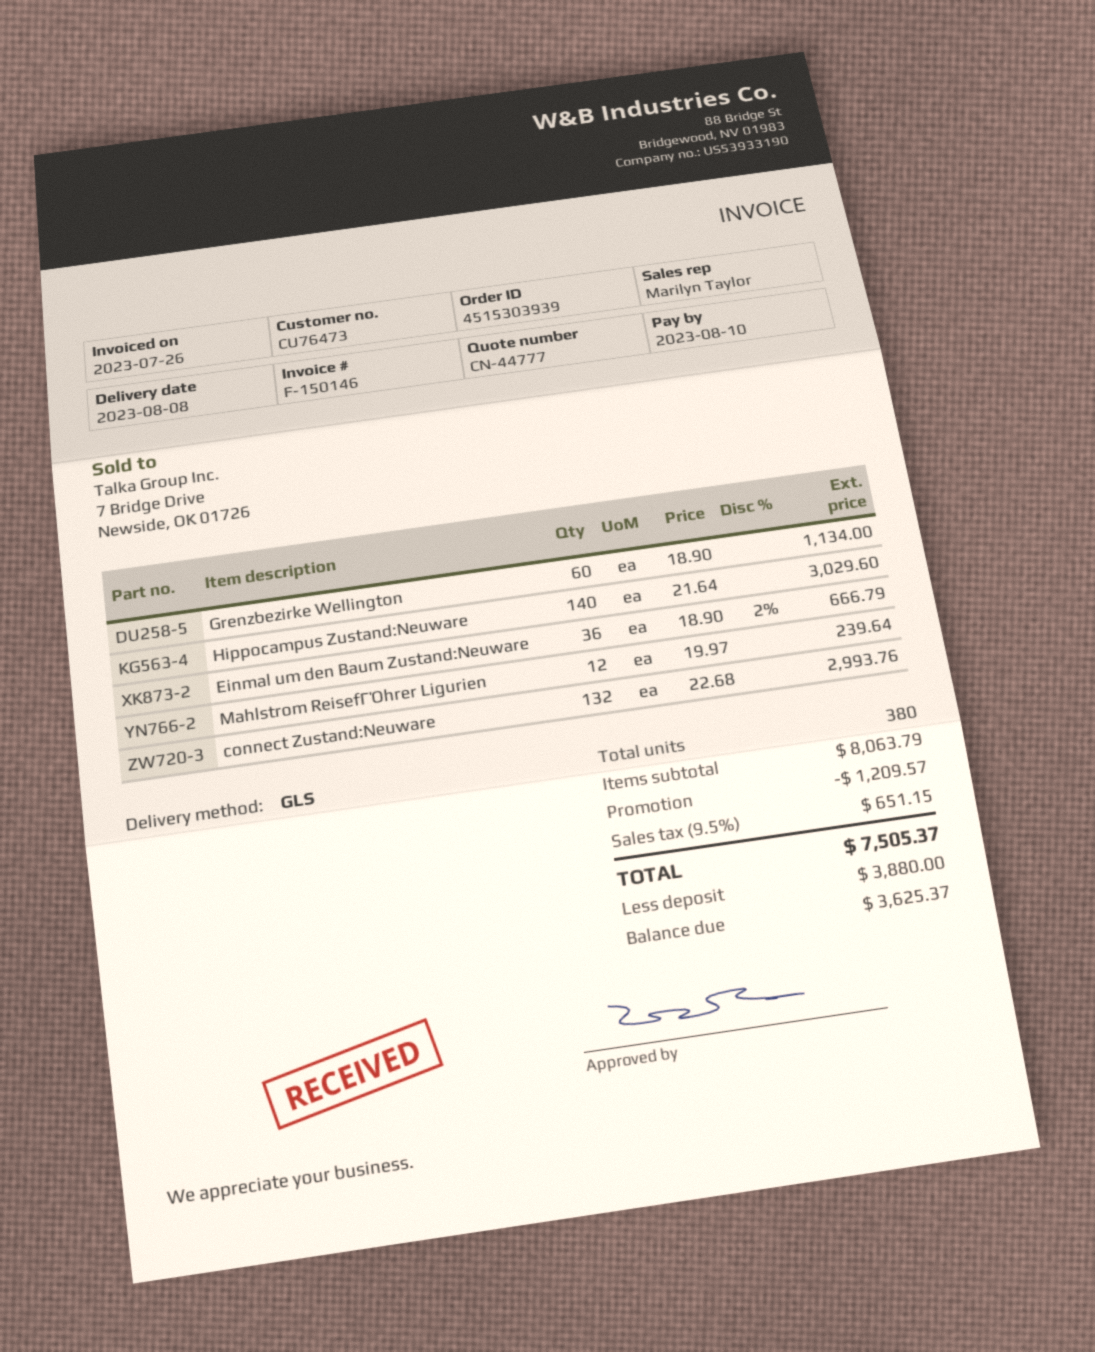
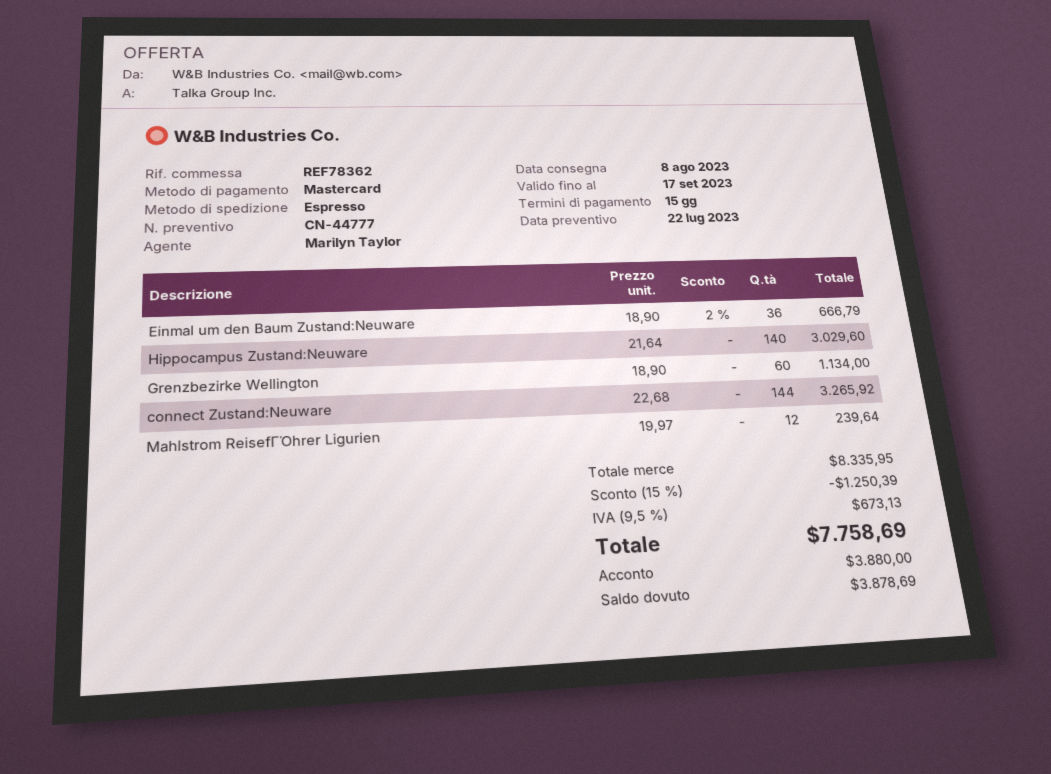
shipping method: GLS -> express
connect Zustand:Neuware: 132 x 22.68 = 2993.76 -> 144 x 22.68 = 3265.92
subtotal: 8063.79 -> 8335.95
discount: 1209.57 -> 1250.39
tax: 9.5% = 651.15 -> 9.5% = 673.13
total: 7505.37 -> 7758.69
balance: 3625.37 -> 3878.69

